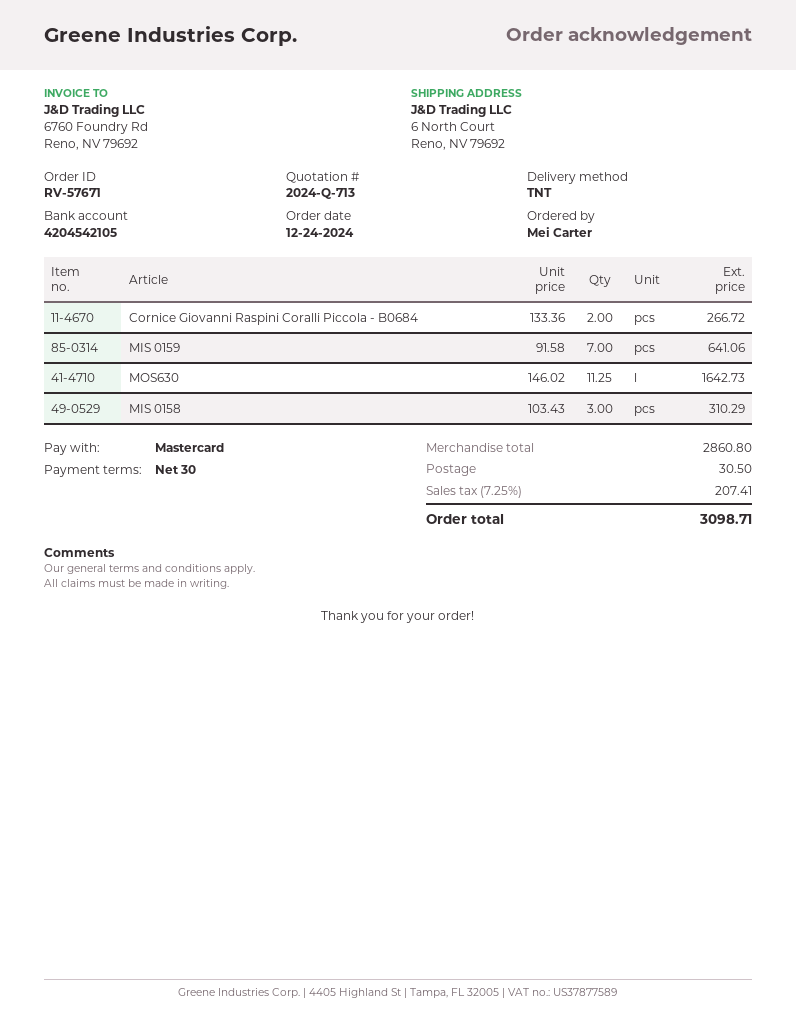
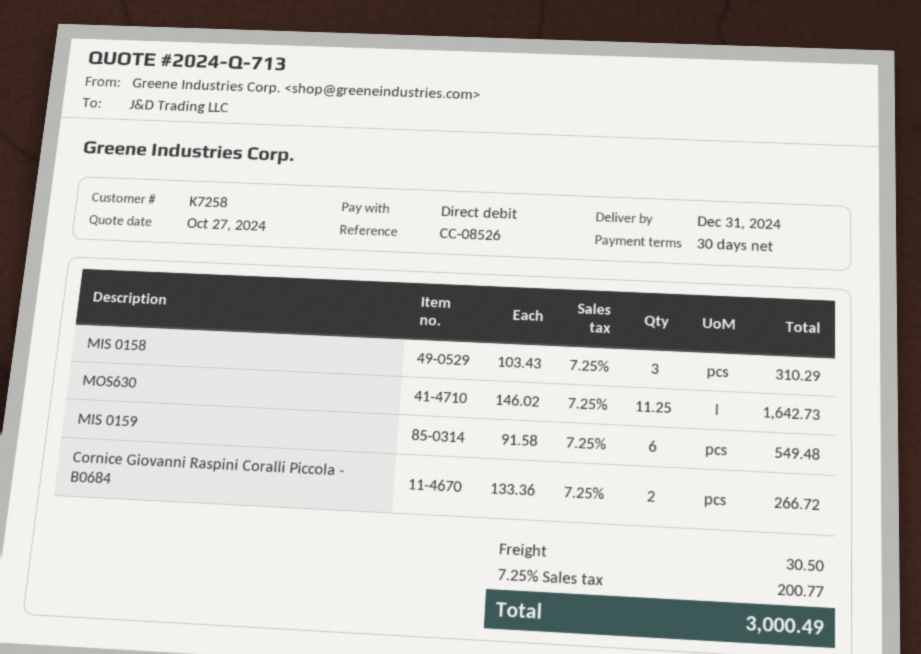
payment method: Mastercard -> direct debit
MIS 0159: 7 x 91.58 = 641.06 -> 6 x 91.58 = 549.48
tax: 7.25% = 207.41 -> 7.25% = 200.77
total: 3098.71 -> 3000.49

